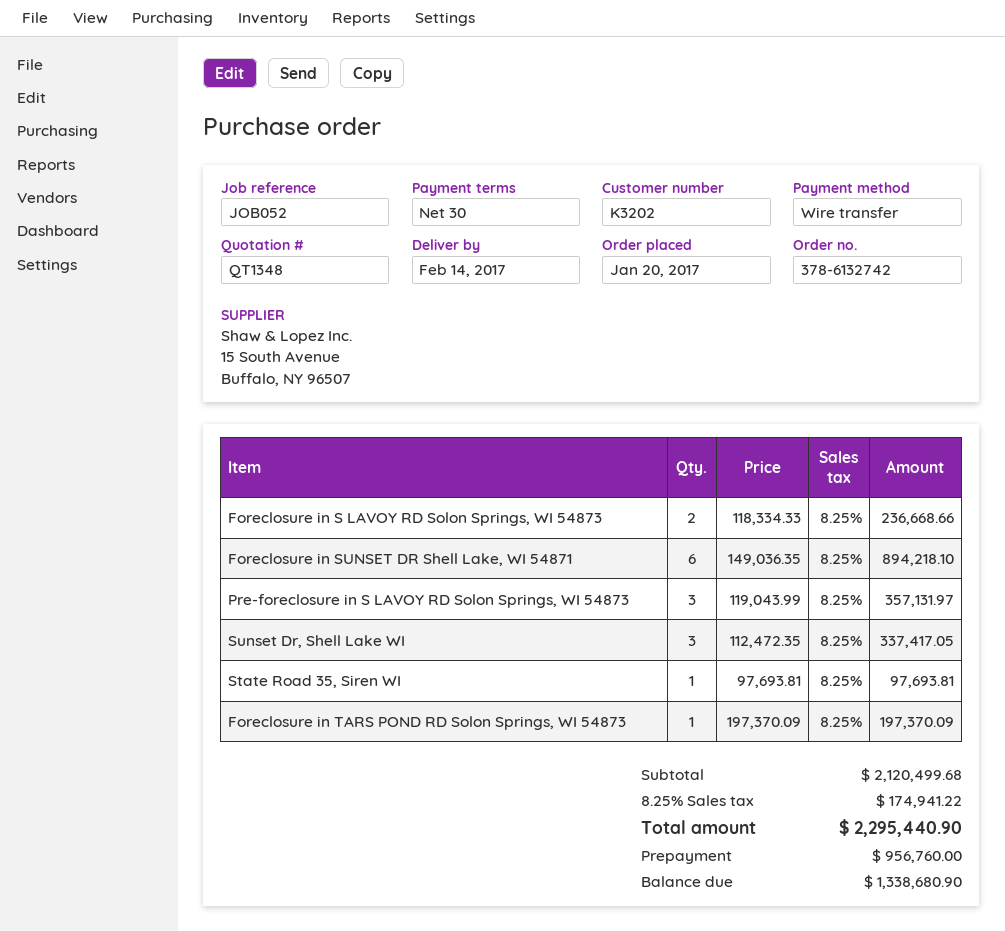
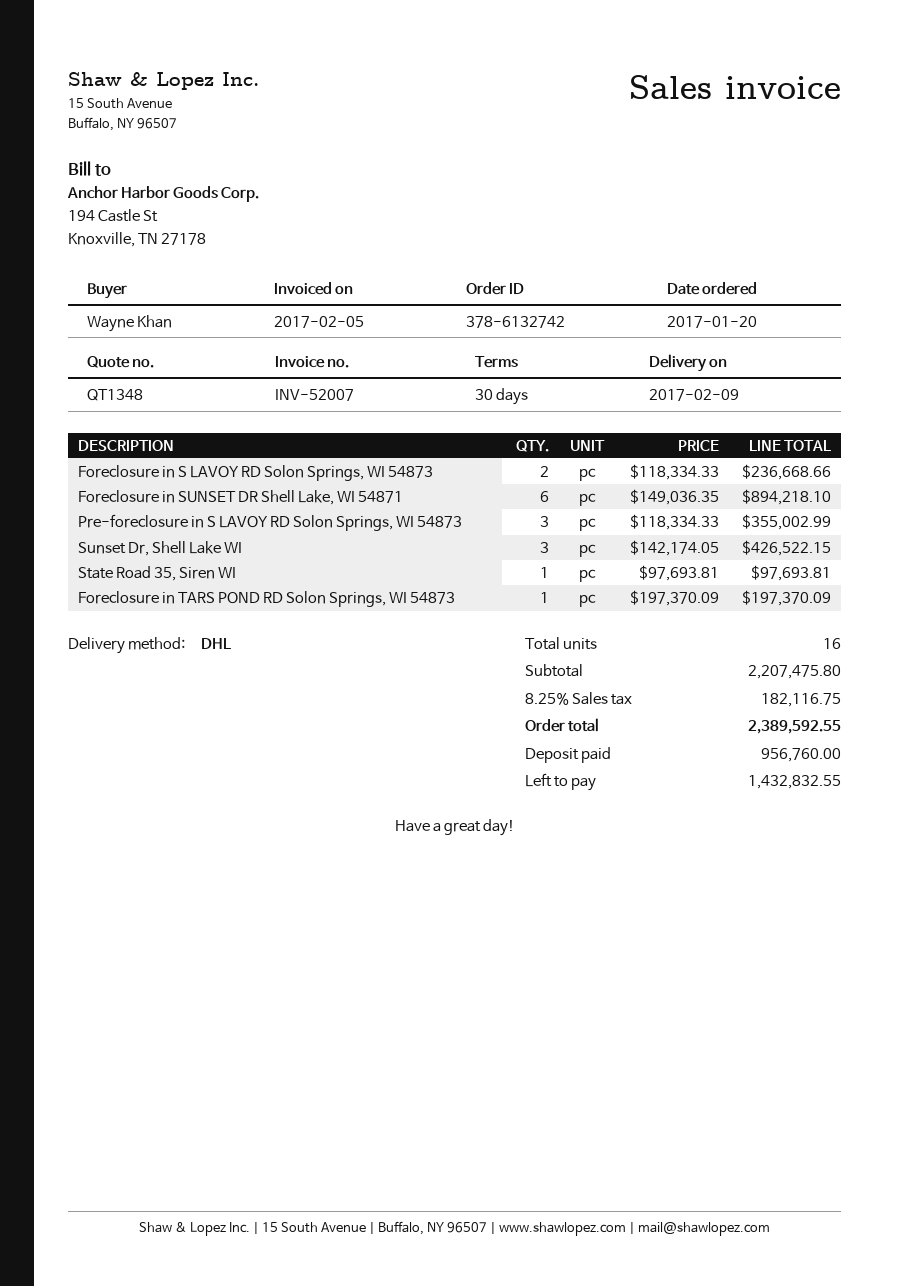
delivery date: 2017-02-14 -> 2017-02-09
Pre-foreclosure in S LAVOY RD Solon Springs, WI 54873: 3 x 119043.99 = 357131.97 -> 3 x 118334.33 = 355002.99
Sunset Dr, Shell Lake WI: 3 x 112472.35 = 337417.05 -> 3 x 142174.05 = 426522.15
subtotal: 2120499.68 -> 2207475.80
tax: 8.25% = 174941.22 -> 8.25% = 182116.75
total: 2295440.90 -> 2389592.55
balance: 1338680.90 -> 1432832.55

